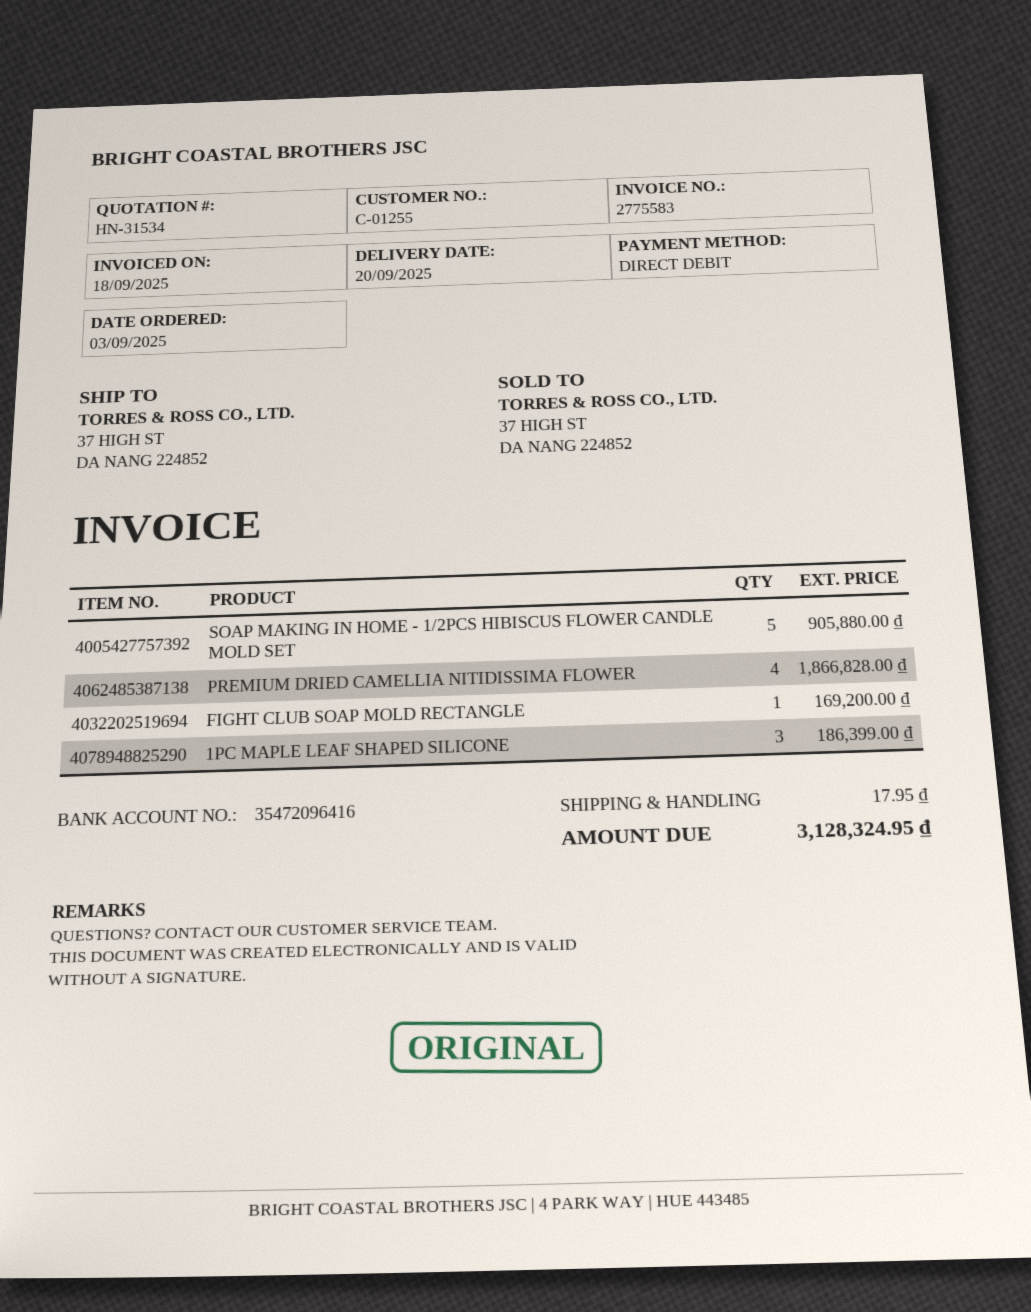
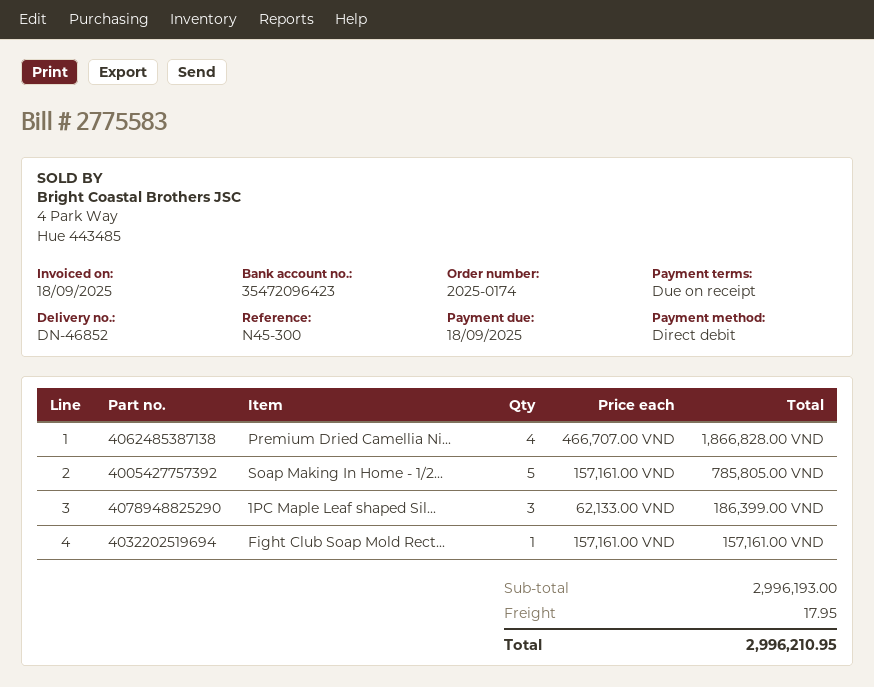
bank account: 35472096416 -> 35472096423
SOAP MAKING IN HOME - 1/2PCS HIBISCUS FLOWER CANDLE MOLD SET: 5 for 905880.00 -> 5 for 785805.00
FIGHT CLUB SOAP MOLD RECTANGLE: 1 for 169200.00 -> 1 for 157161.00
total: 3128324.95 -> 2996210.95

